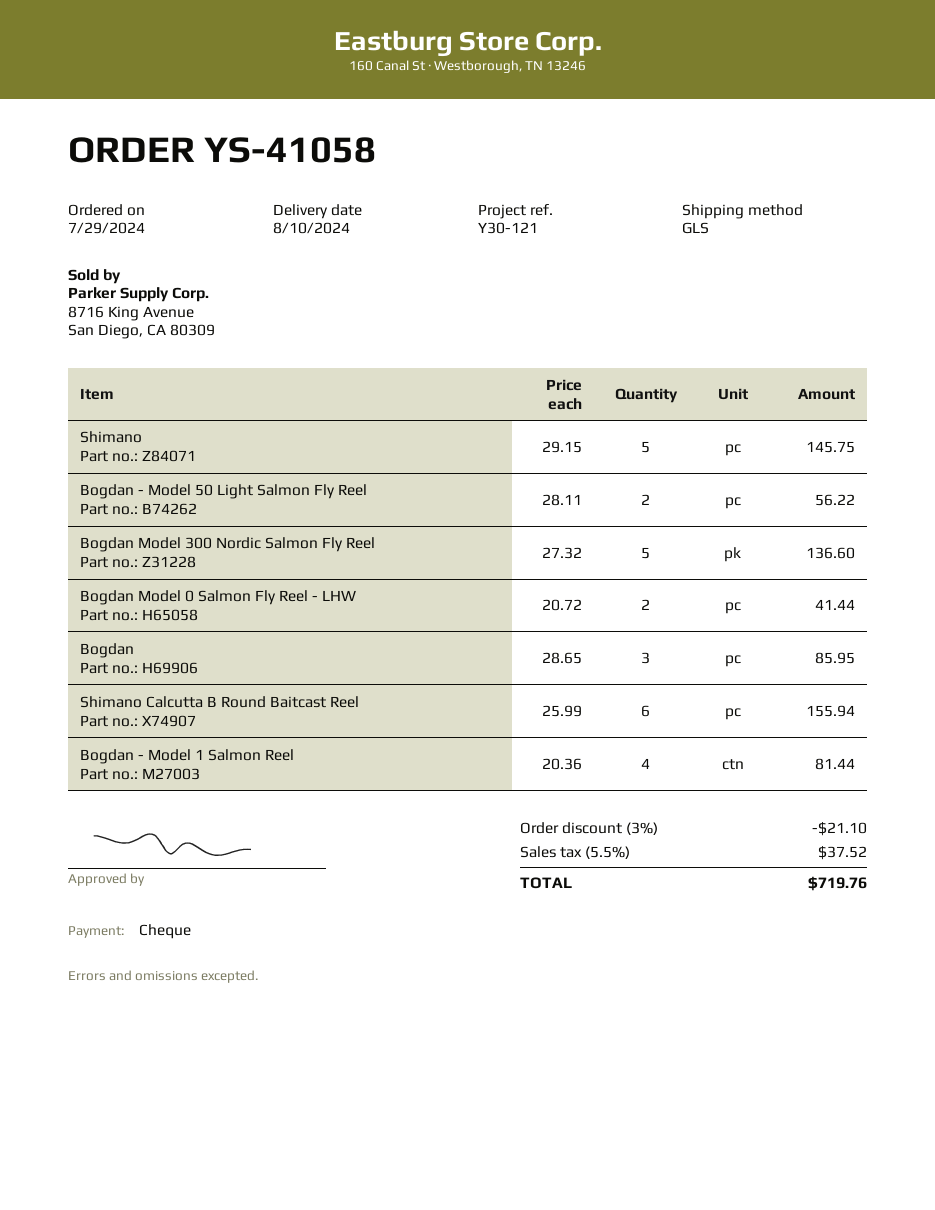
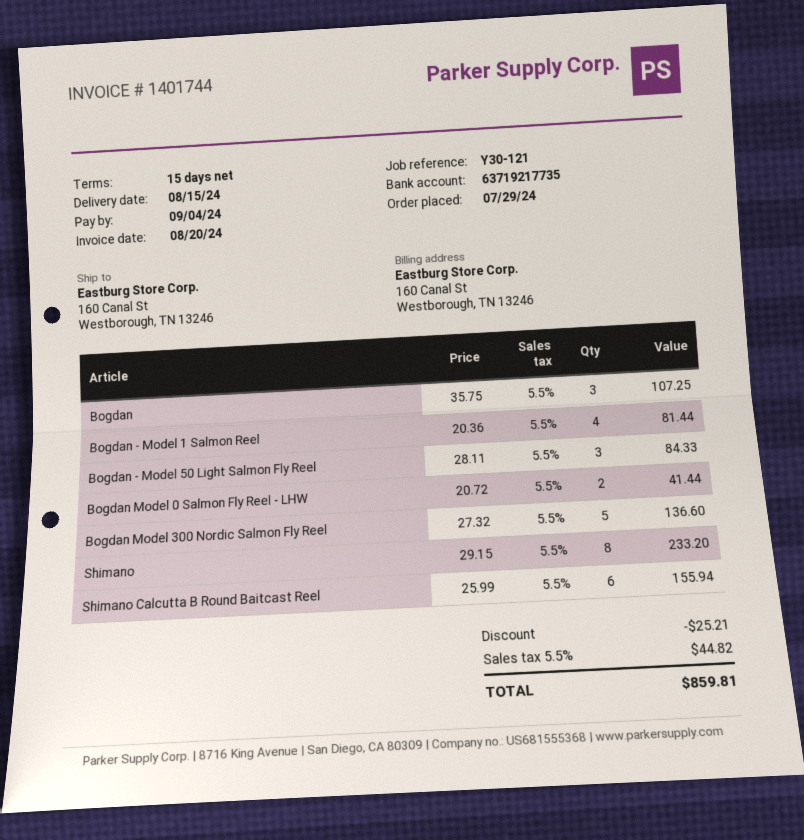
delivery date: 2024-08-10 -> 2024-08-15
Shimano: 5 x 29.15 = 145.75 -> 8 x 29.15 = 233.20
Bogdan - Model 50 Light Salmon Fly Reel: 2 x 28.11 = 56.22 -> 3 x 28.11 = 84.33
Bogdan: 3 x 28.65 = 85.95 -> 3 x 35.75 = 107.25
discount: 21.10 -> 25.21
tax: 5.5% = 37.52 -> 5.5% = 44.82
total: 719.76 -> 859.81

